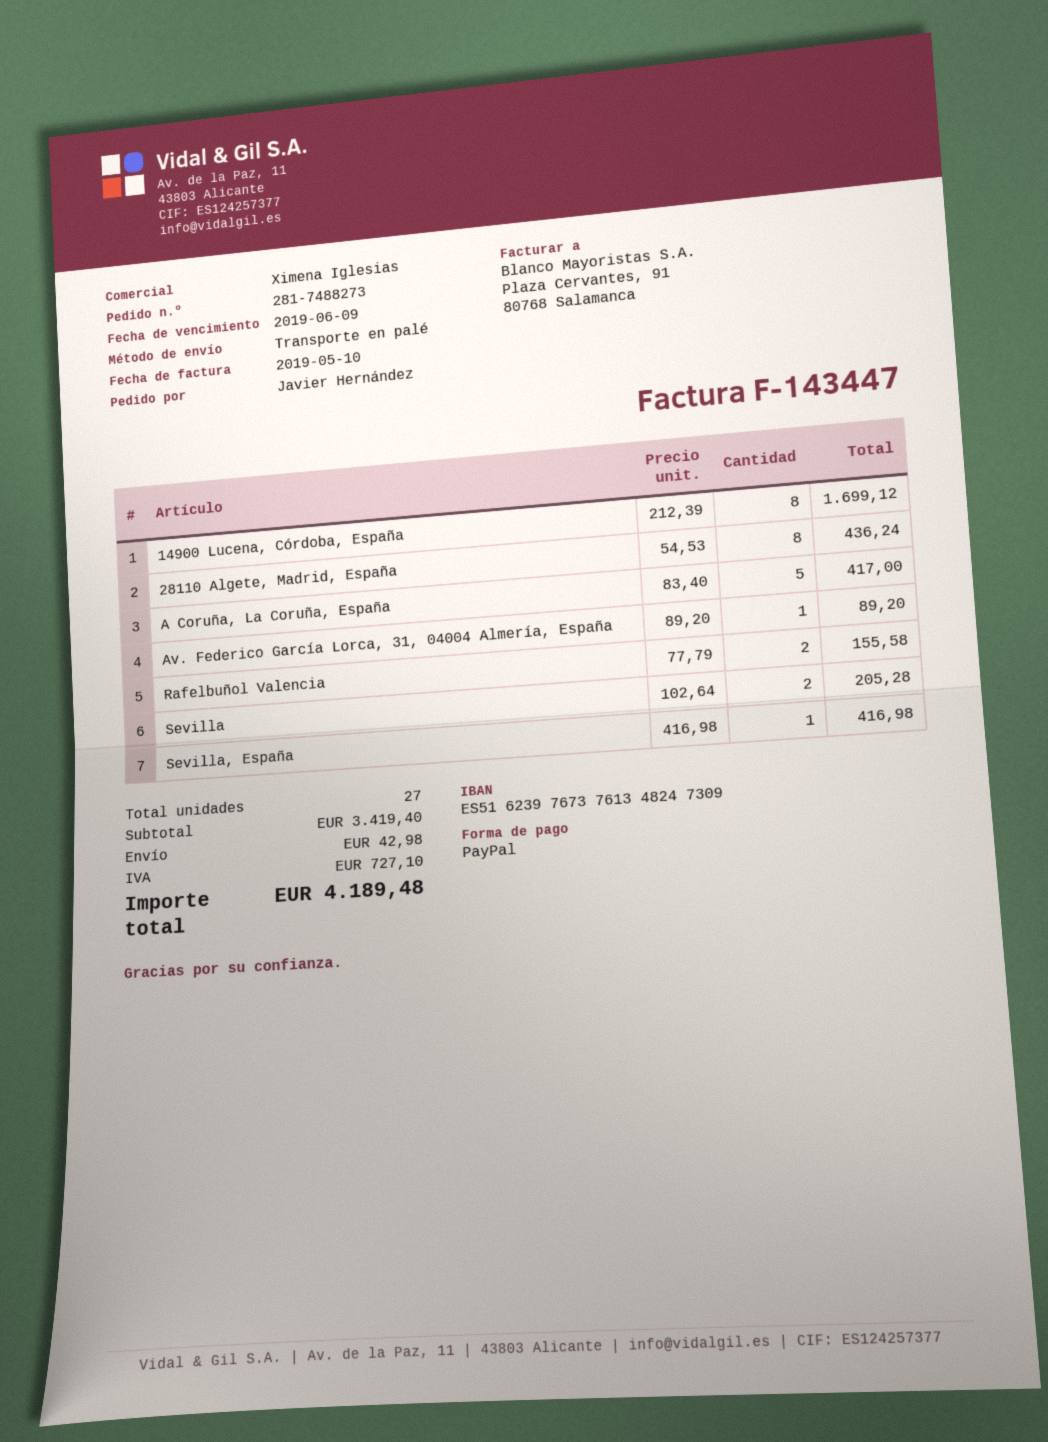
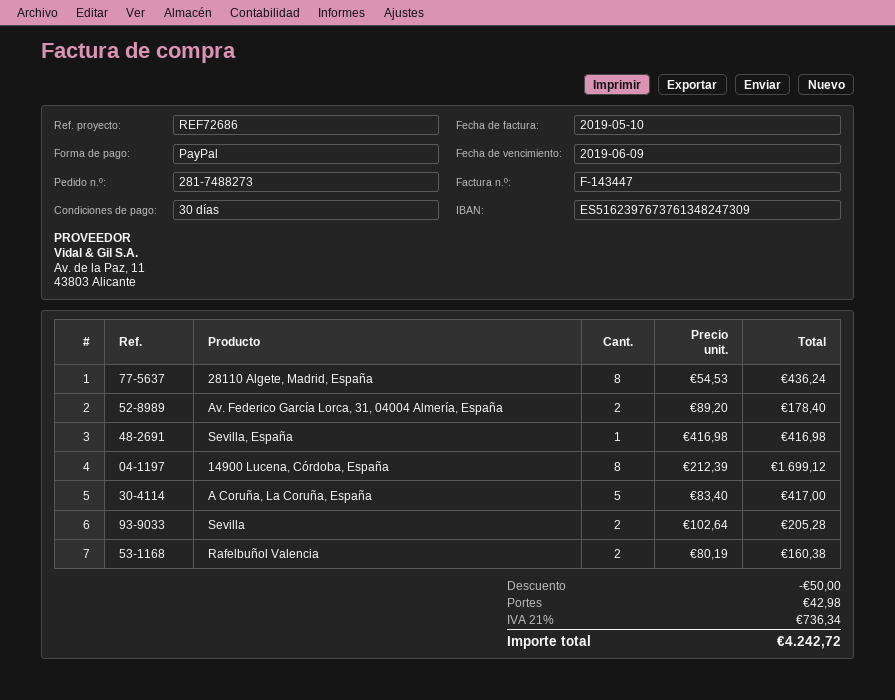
Av. Federico García Lorca, 31, 04004 Almería, España: 1 x 89.20 = 89.20 -> 2 x 89.20 = 178.40
Rafelbuñol Valencia: 2 x 77.79 = 155.58 -> 2 x 80.19 = 160.38
discount: none -> 50.00
tax: 727.10 -> 736.34
total: 4189.48 -> 4242.72

